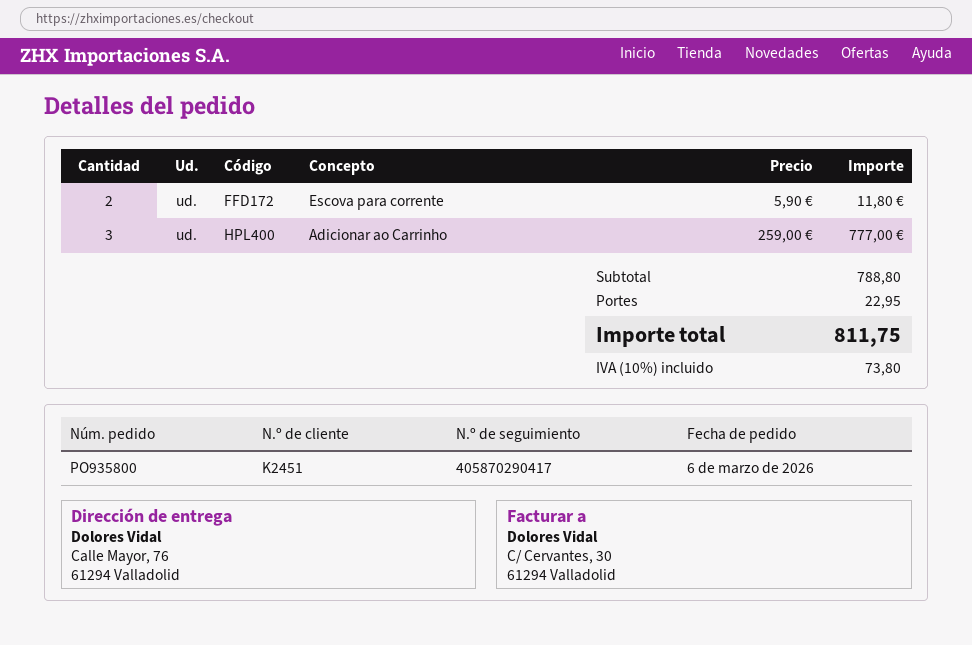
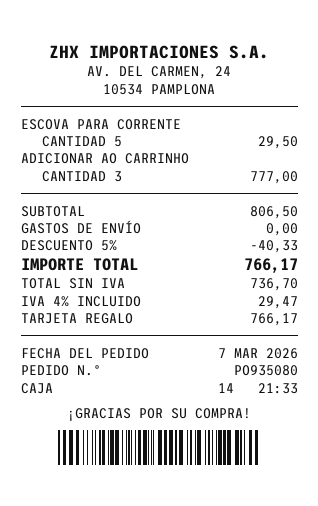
order number: PO935800 -> PO935080
order date: 2026-03-06 -> 2026-03-07
Escova para corrente: 2 for 11.80 -> 5 for 29.50
subtotal: 788.80 -> 806.50
discount: none -> 5% = 40.33
shipping: 22.95 -> 0.00
tax: 10% = 73.80 -> 4% = 29.47
total: 811.75 -> 766.17

